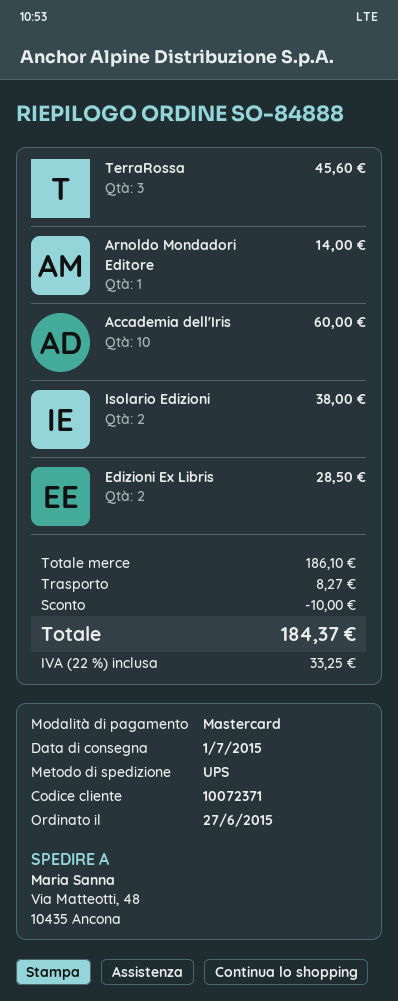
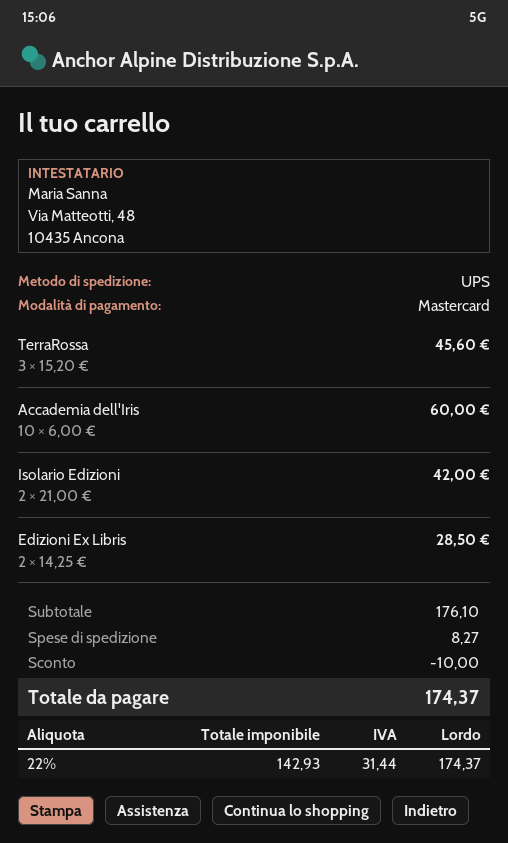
Arnoldo Mondadori Editore: 1 for 14.00 -> none
Isolario Edizioni: 2 for 38.00 -> 2 for 42.00
subtotal: 186.10 -> 176.10
tax: 22% = 33.25 -> 22% = 31.44
total: 184.37 -> 174.37

